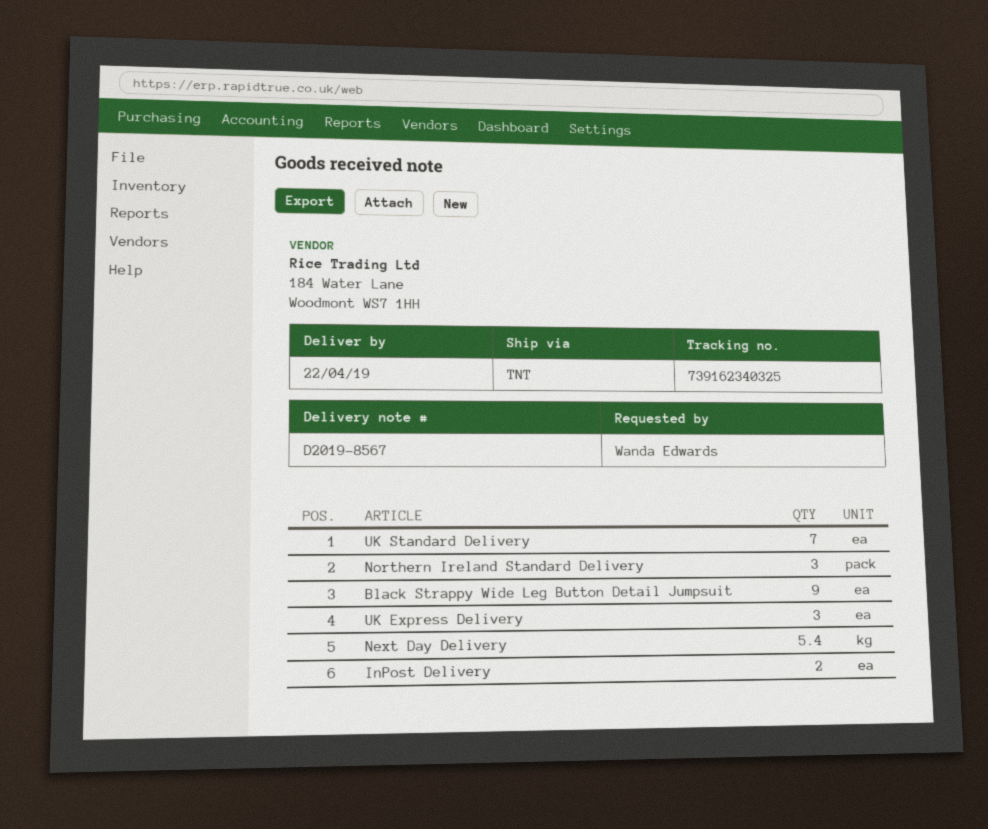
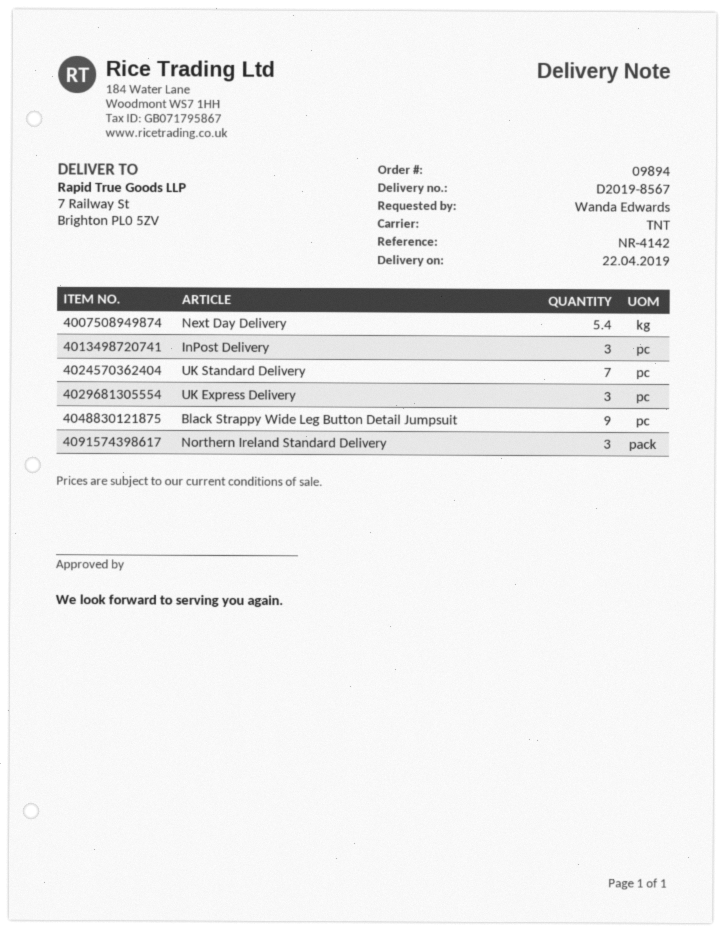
InPost Delivery: 2 -> 3

